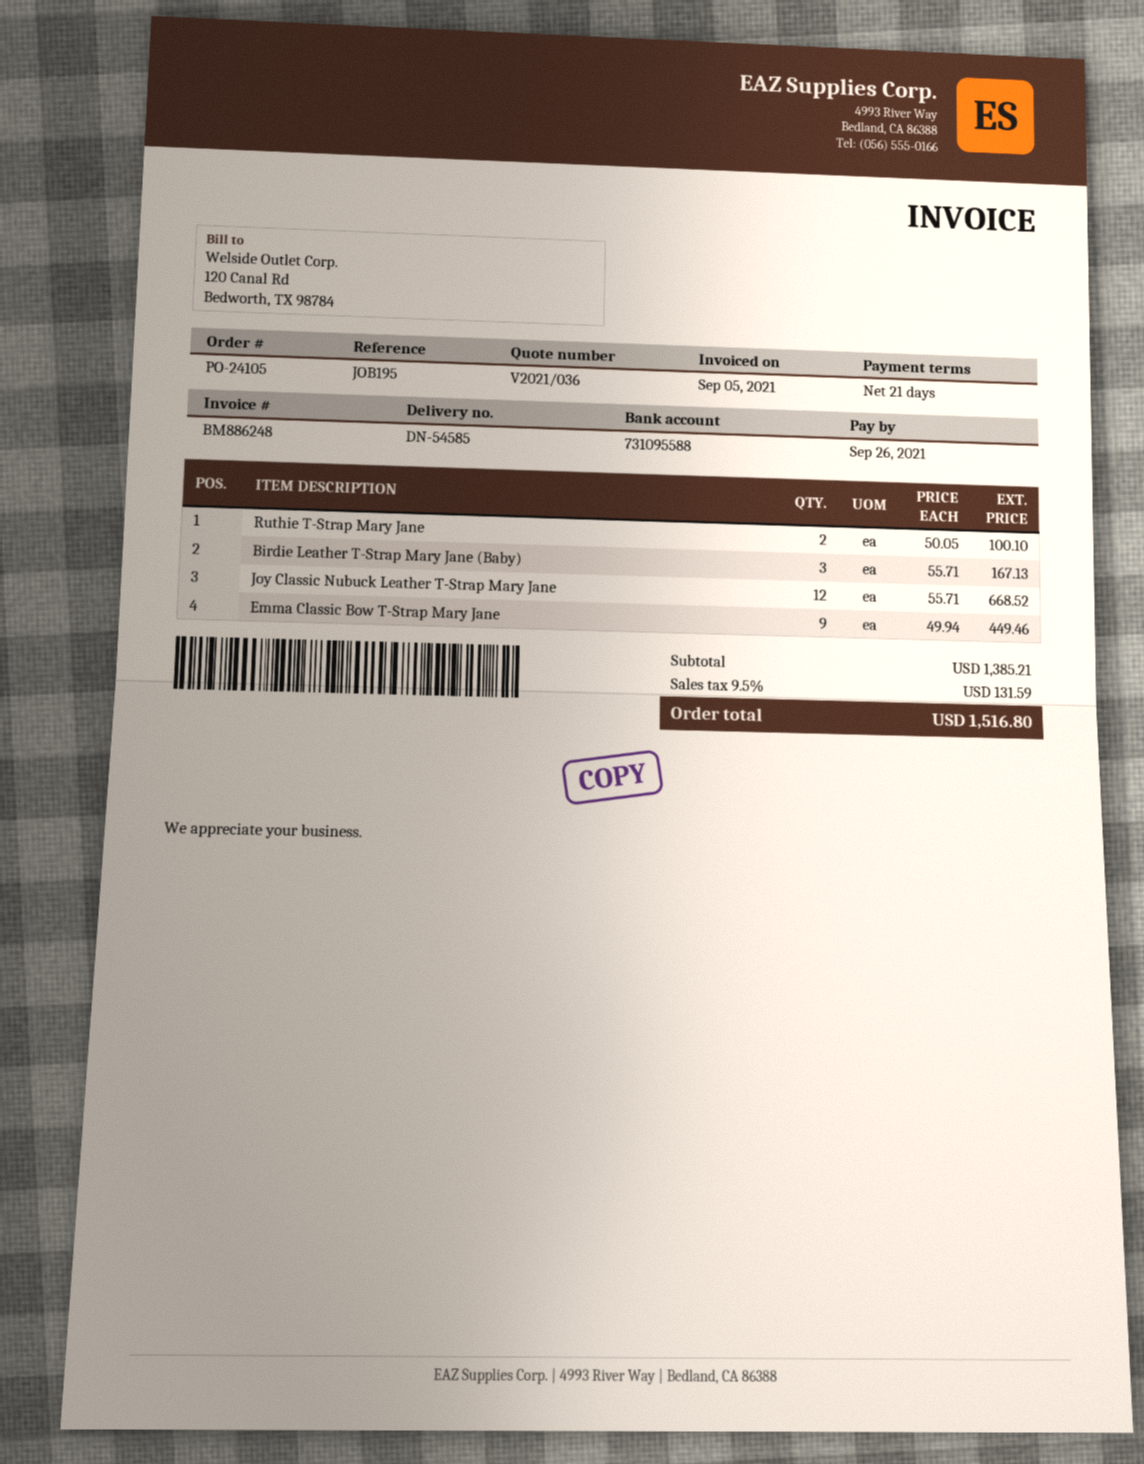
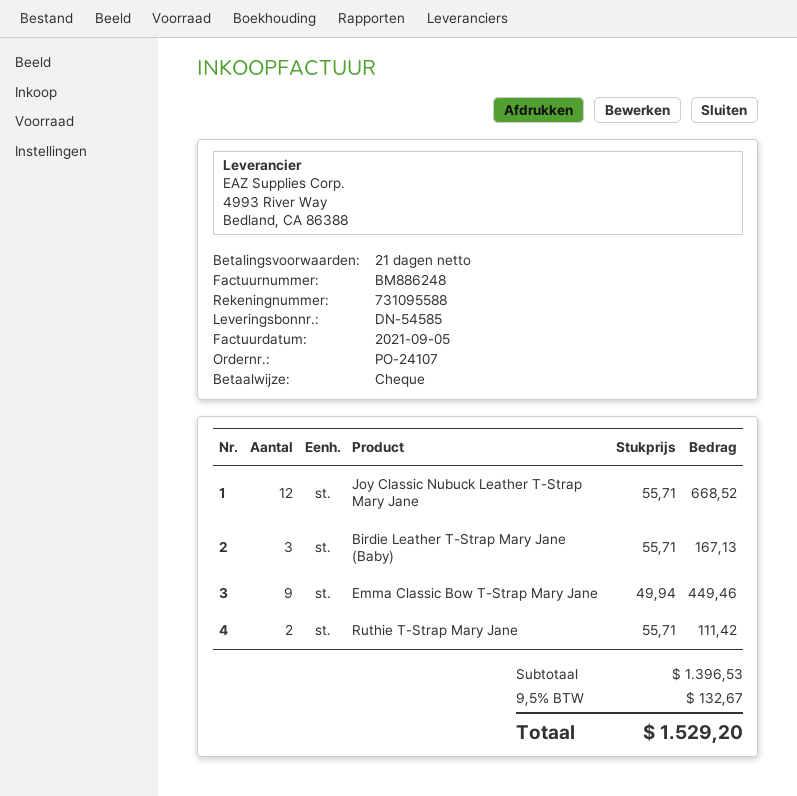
order number: PO-24105 -> PO-24107
Ruthie T-Strap Mary Jane: 2 x 50.05 = 100.10 -> 2 x 55.71 = 111.42
subtotal: 1385.21 -> 1396.53
tax: 9.5% = 131.59 -> 9.5% = 132.67
total: 1516.80 -> 1529.20

